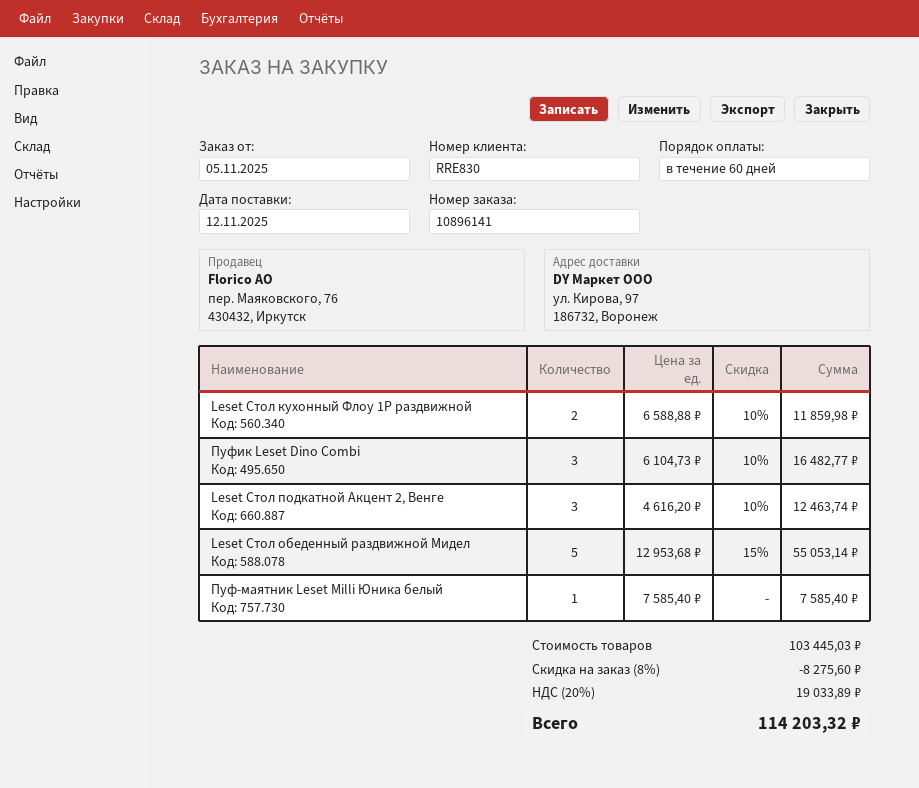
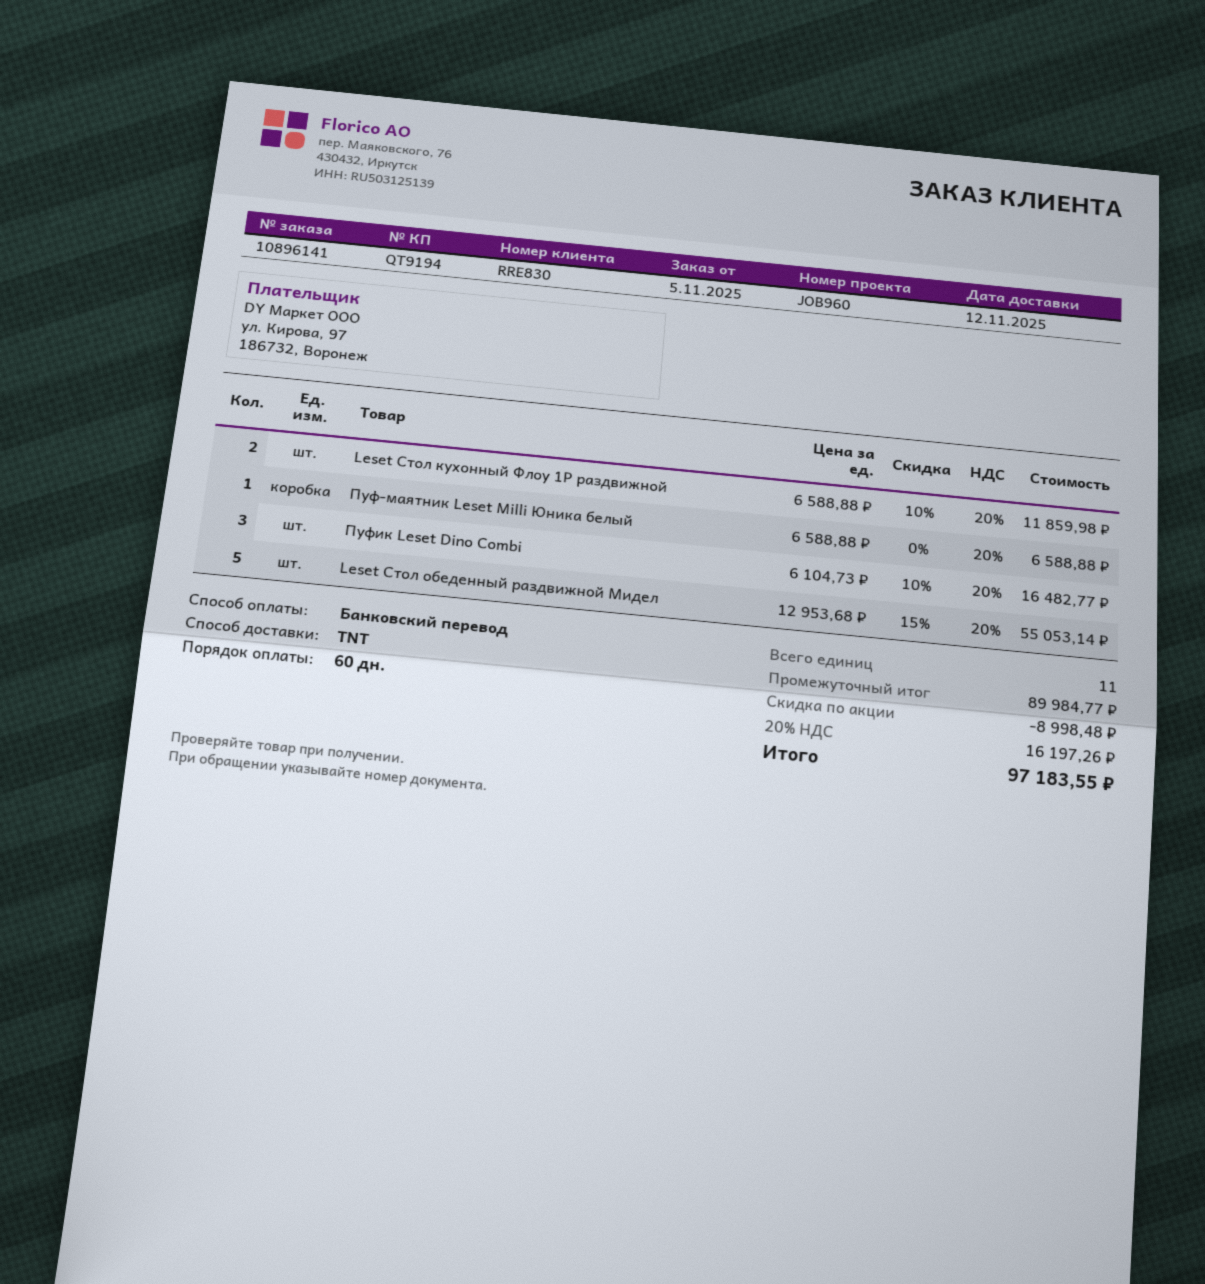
Leset Стол подкатной Акцент 2, Венге: 3 x 4616.20 - 10% = 12463.74 -> none
Пуф-маятник Leset Milli Юника белый: 1 x 7585.40 = 7585.40 -> 1 x 6588.88 = 6588.88
subtotal: 103445.03 -> 89984.77
discount: 8275.60 -> 8998.48
tax: 20% = 19033.89 -> 20% = 16197.26
total: 114203.32 -> 97183.55

